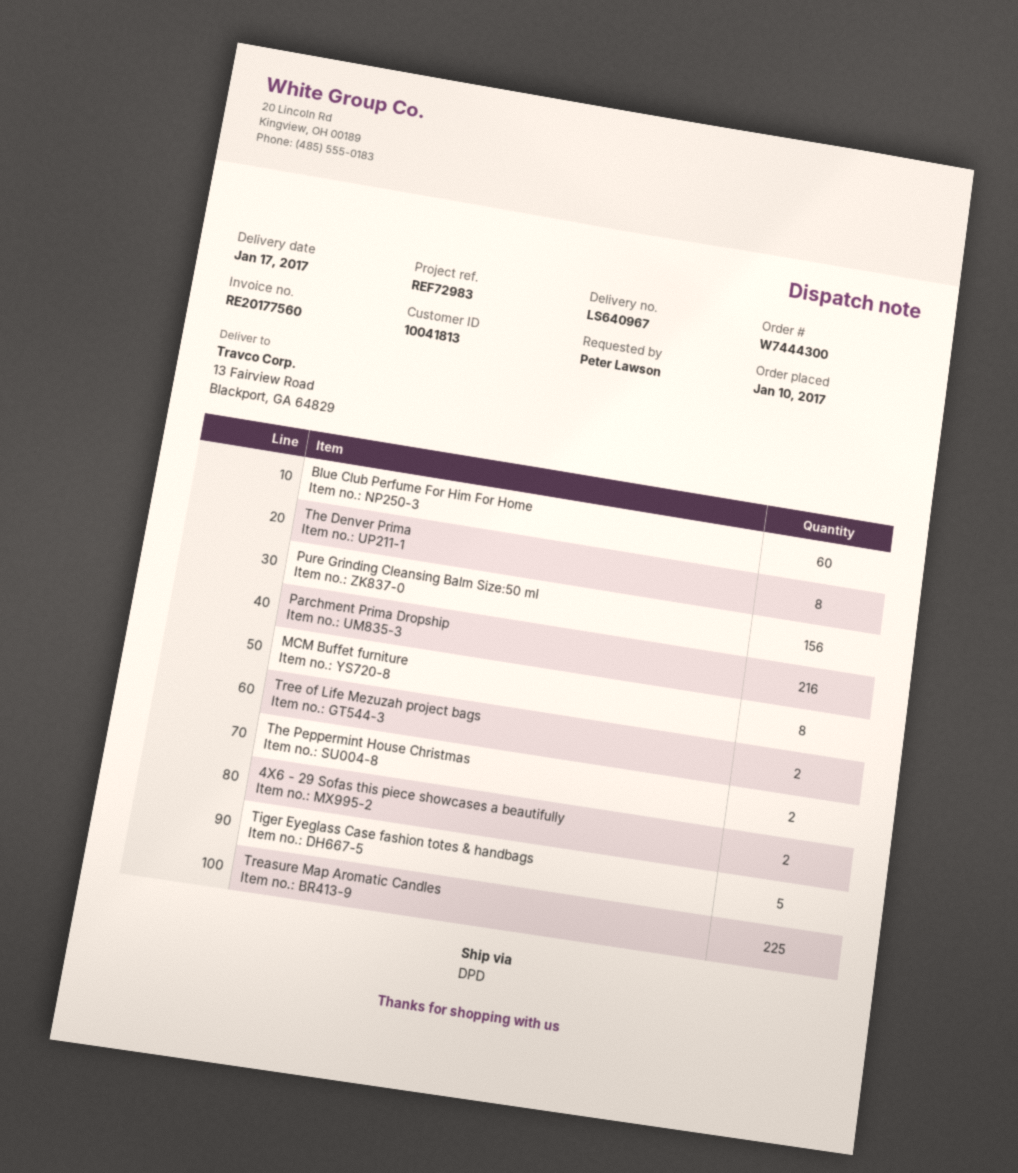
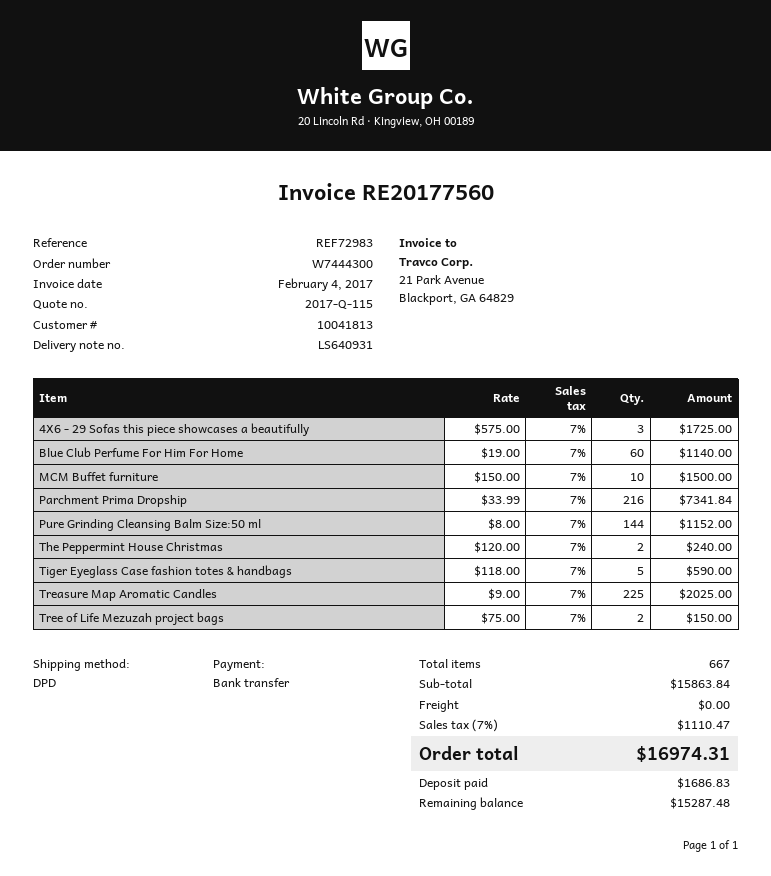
delivery note number: LS640967 -> LS640931
The Denver Prima: 8 -> none
Pure Grinding Cleansing Balm Size:50 ml: 156 -> 144
MCM Buffet furniture: 8 -> 10
4X6 - 29 Sofas this piece showcases a beautifully: 2 -> 3

